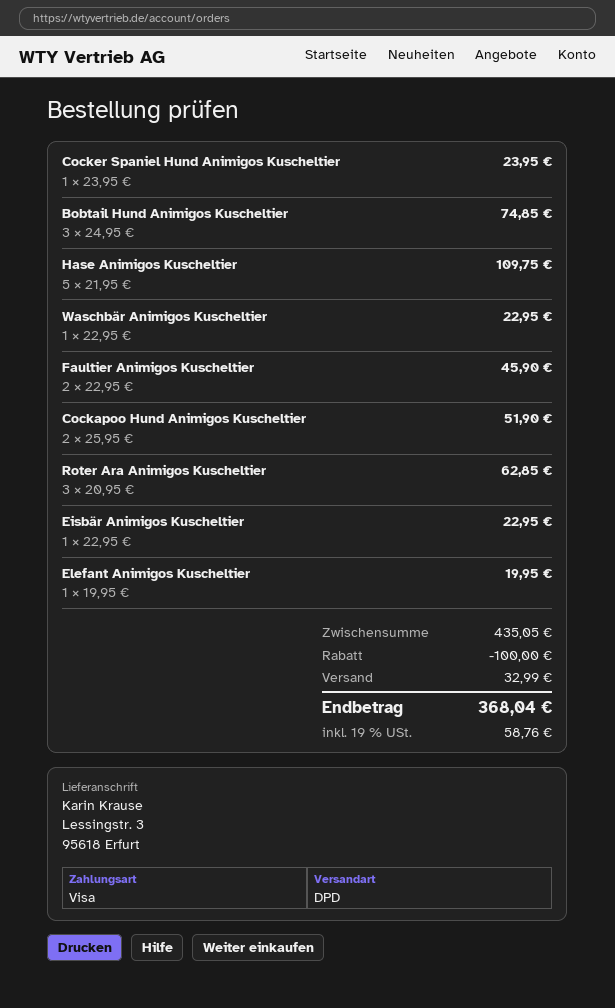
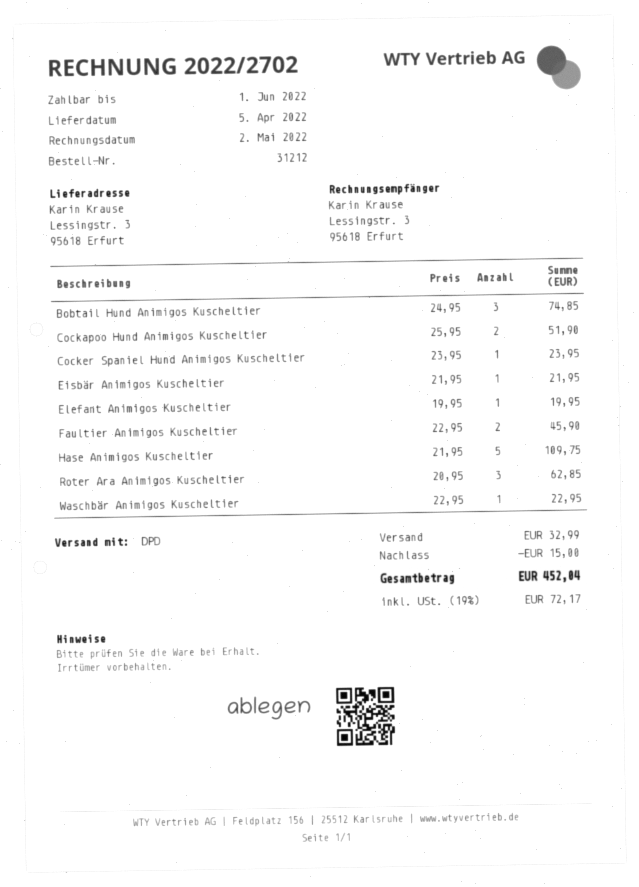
Eisbär Animigos Kuscheltier: 1 x 22.95 = 22.95 -> 1 x 21.95 = 21.95
discount: 100.00 -> 15.00
tax: 19% = 58.76 -> 19% = 72.17
total: 368.04 -> 452.04

